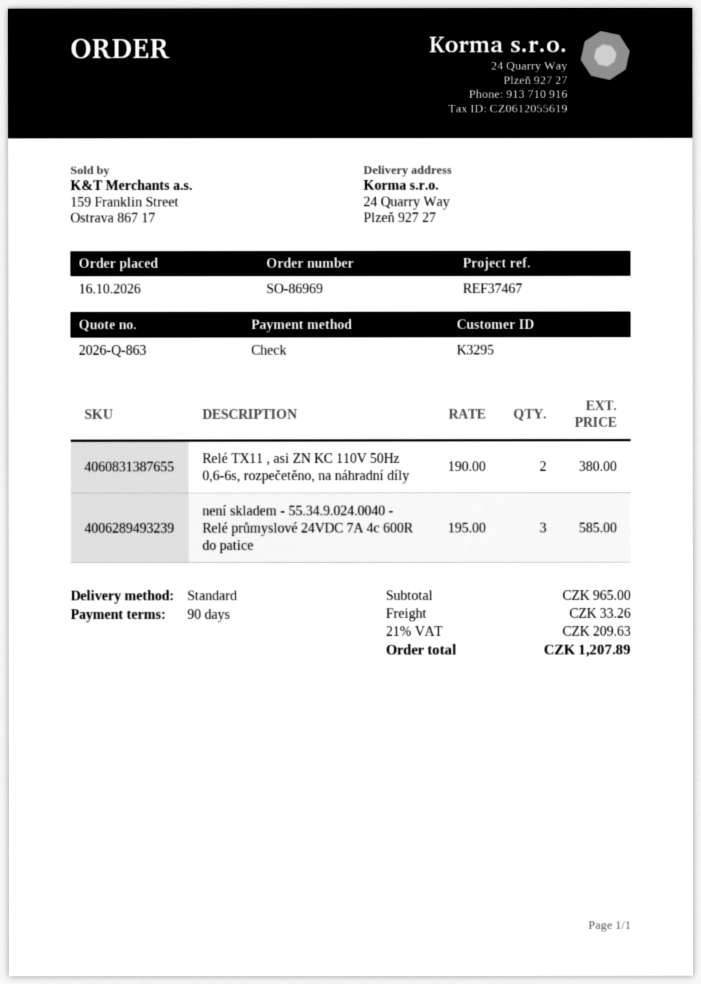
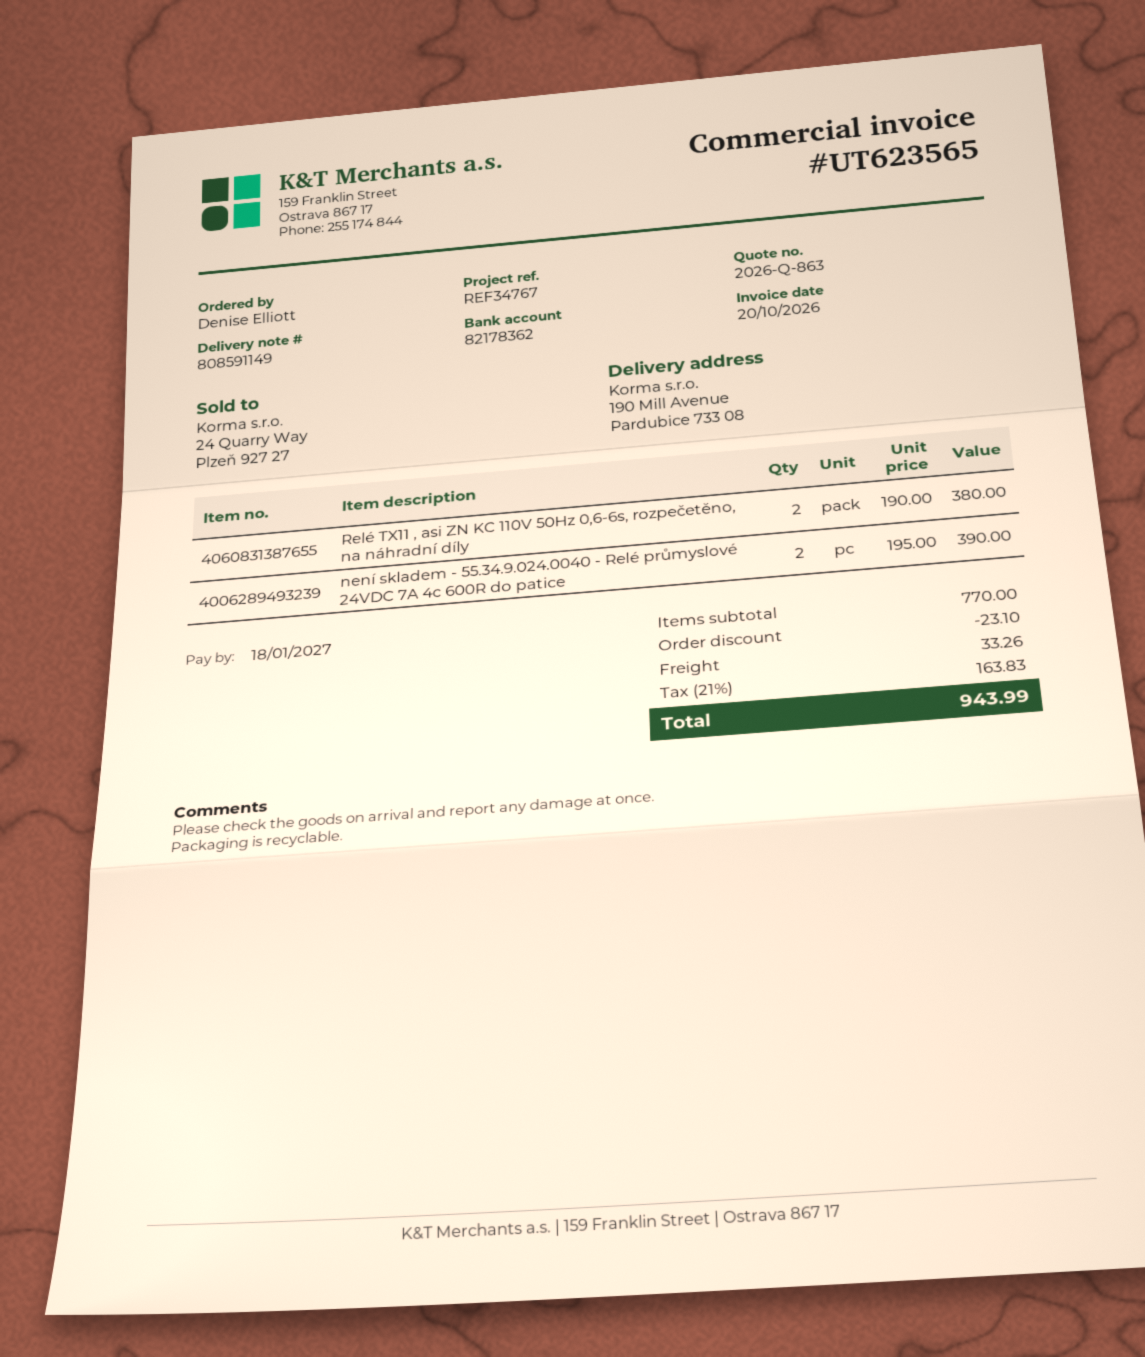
reference: REF37467 -> REF34767
ship to: 24 Quarry Way, Plzeň 927 27 -> 190 Mill Avenue, Pardubice 733 08
není skladem - 55.34.9.024.0040 - Relé průmyslové 24VDC 7A 4c 600R do patice: 3 x 195.00 = 585.00 -> 2 x 195.00 = 390.00
subtotal: 965.00 -> 770.00
discount: none -> 23.10
tax: 21% = 209.63 -> 21% = 163.83
total: 1207.89 -> 943.99

